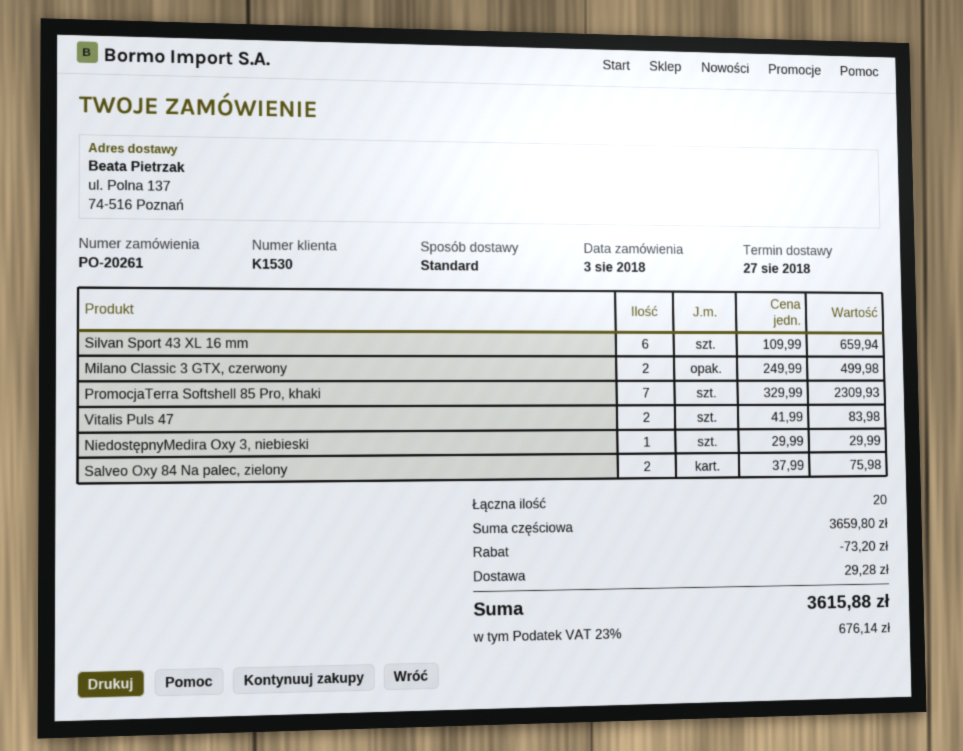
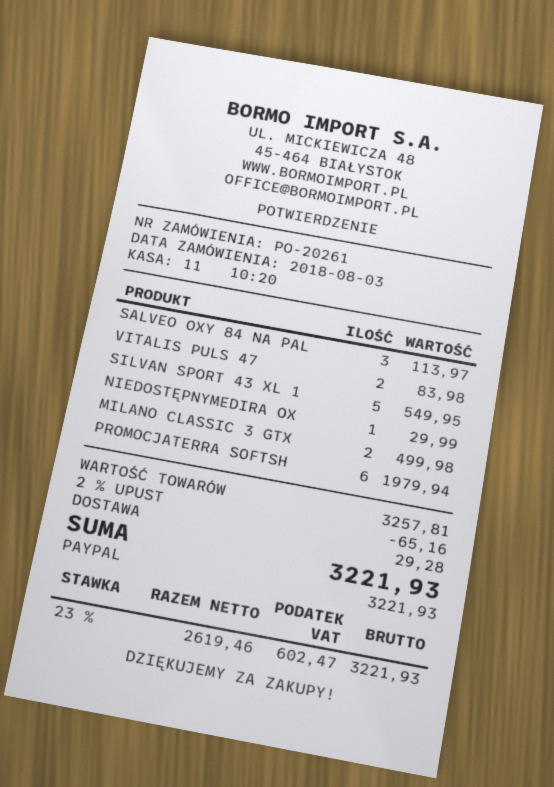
Silvan Sport 43 XL 16 mm: 6 for 659.94 -> 5 for 549.95
PromocjaTerra Softshell 85 Pro, khaki: 7 for 2309.93 -> 6 for 1979.94
Salveo Oxy 84 Na palec, zielony: 2 for 75.98 -> 3 for 113.97
subtotal: 3659.80 -> 3257.81
discount: 73.20 -> 65.16
tax: 23% = 676.14 -> 23% = 602.47
total: 3615.88 -> 3221.93

